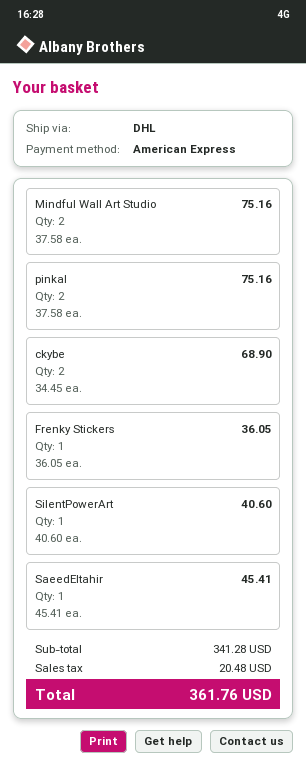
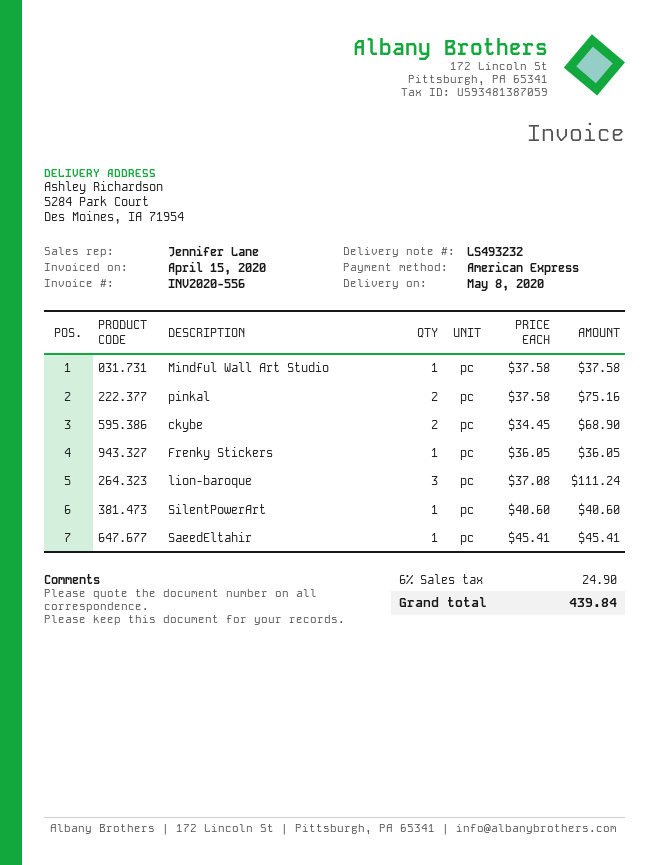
Mindful Wall Art Studio: 2 x 37.58 = 75.16 -> 1 x 37.58 = 37.58
lion-baroque: none -> 3 x 37.08 = 111.24
tax: 20.48 -> 24.90
total: 361.76 -> 439.84

